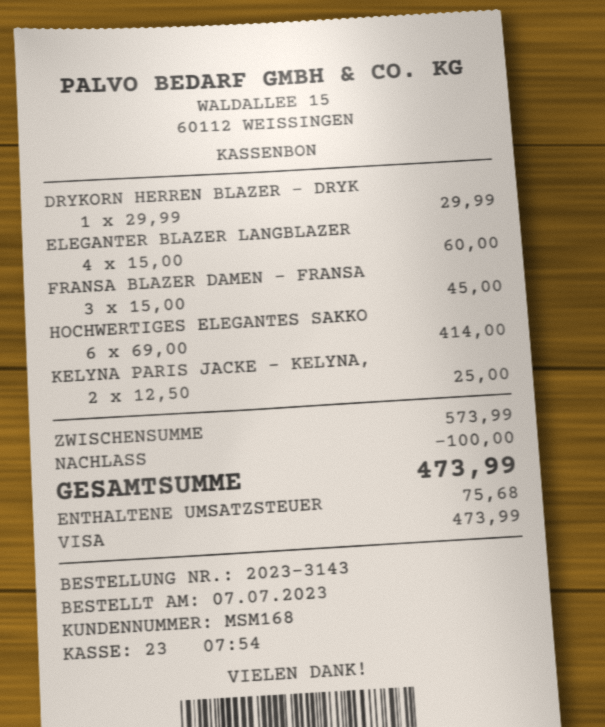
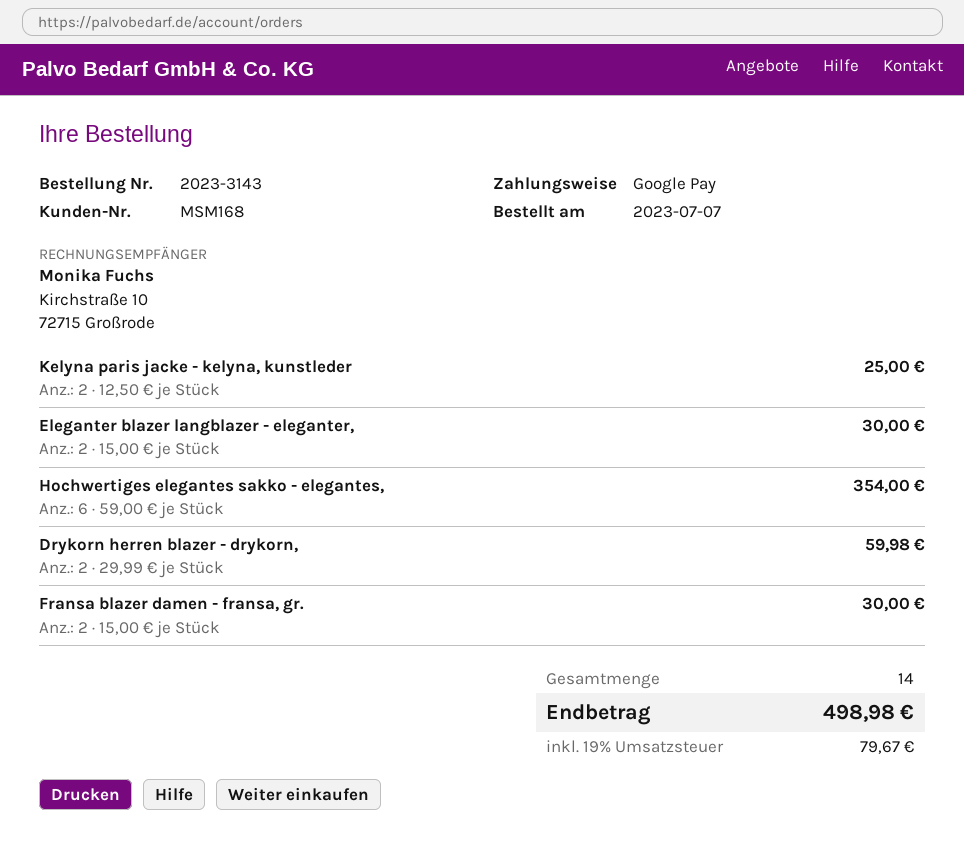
payment method: Visa -> Google Pay
DRYKORN HERREN BLAZER - DRYK: 1 x 29.99 = 29.99 -> 2 x 29.99 = 59.98
ELEGANTER BLAZER LANGBLAZER: 4 x 15.00 = 60.00 -> 2 x 15.00 = 30.00
FRANSA BLAZER DAMEN - FRANSA: 3 x 15.00 = 45.00 -> 2 x 15.00 = 30.00
HOCHWERTIGES ELEGANTES SAKKO: 6 x 69.00 = 414.00 -> 6 x 59.00 = 354.00
discount: 100.00 -> none
tax: 75.68 -> 79.67
total: 473.99 -> 498.98

